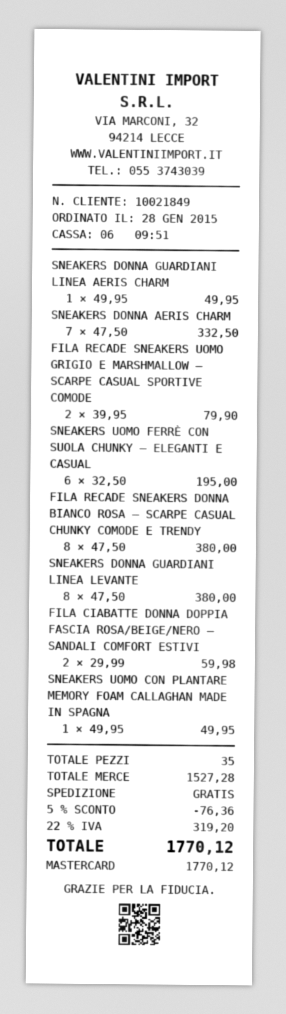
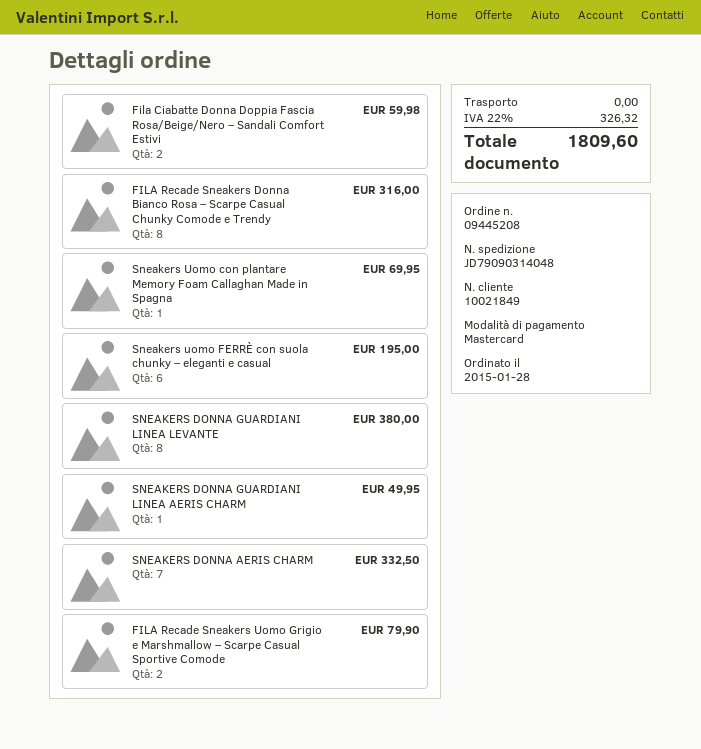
FILA RECADE SNEAKERS DONNA BIANCO ROSA – SCARPE CASUAL CHUNKY COMODE E TRENDY: 8 for 380.00 -> 8 for 316.00
SNEAKERS UOMO CON PLANTARE MEMORY FOAM CALLAGHAN MADE IN SPAGNA: 1 for 49.95 -> 1 for 69.95
discount: 5% = 76.36 -> none
tax: 22% = 319.20 -> 22% = 326.32
total: 1770.12 -> 1809.60

